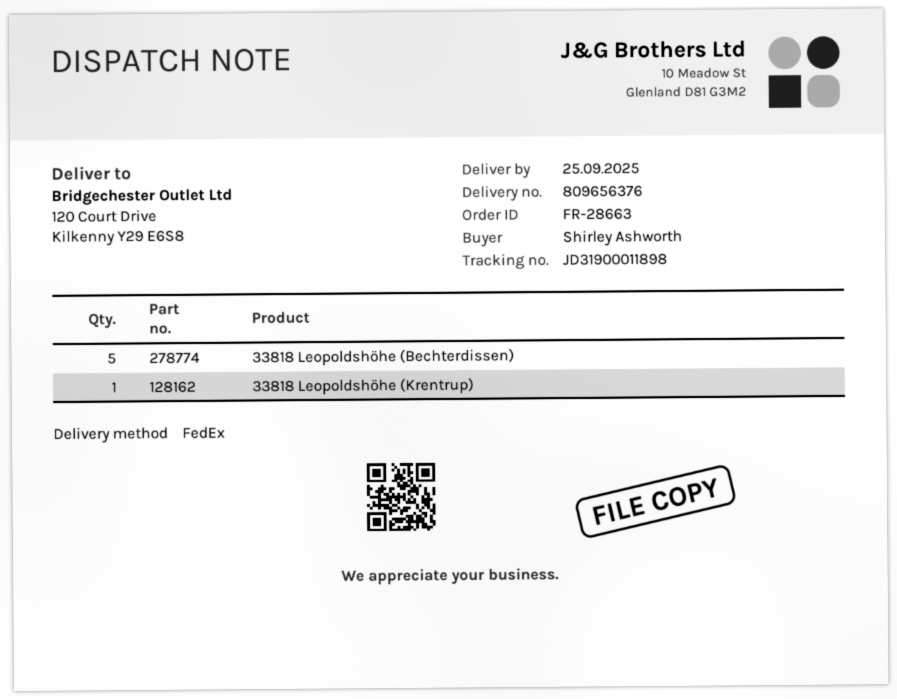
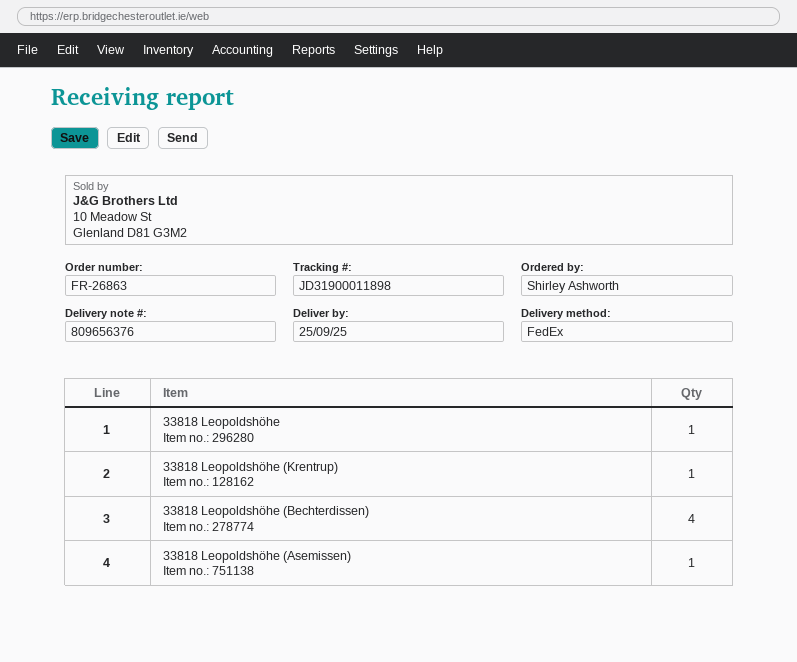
order number: FR-28663 -> FR-26863
33818 Leopoldshöhe (Bechterdissen): 5 -> 4
33818 Leopoldshöhe: none -> 1
33818 Leopoldshöhe (Asemissen): none -> 1

